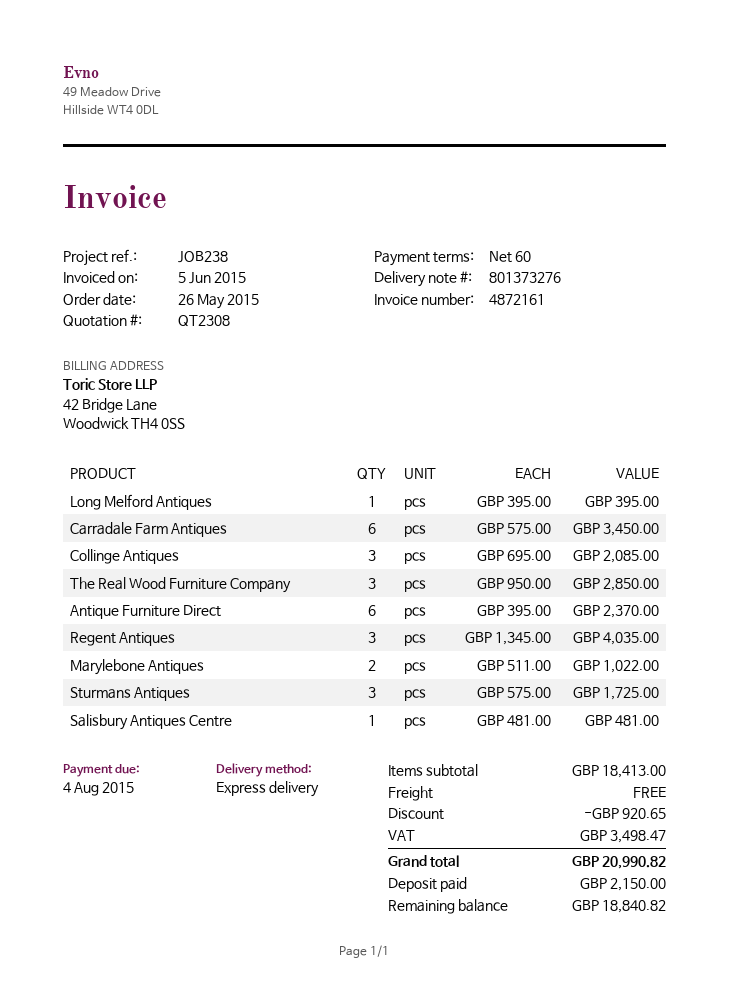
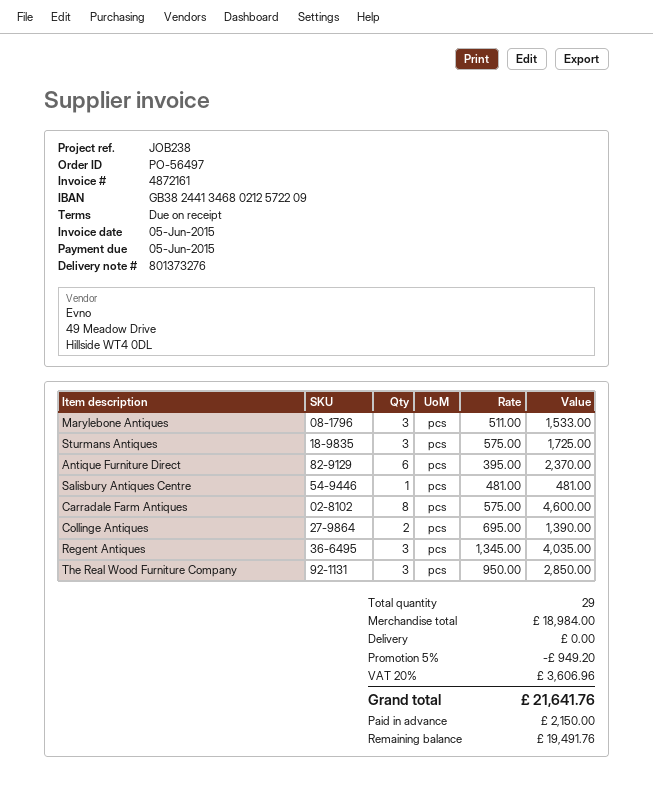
payment terms: 60 days -> on receipt
due date: 2015-08-04 -> 2015-06-05
Long Melford Antiques: 1 x 395.00 = 395.00 -> none
Carradale Farm Antiques: 6 x 575.00 = 3450.00 -> 8 x 575.00 = 4600.00
Collinge Antiques: 3 x 695.00 = 2085.00 -> 2 x 695.00 = 1390.00
Marylebone Antiques: 2 x 511.00 = 1022.00 -> 3 x 511.00 = 1533.00
subtotal: 18413.00 -> 18984.00
discount: 920.65 -> 949.20
tax: 3498.47 -> 3606.96
total: 20990.82 -> 21641.76
balance: 18840.82 -> 19491.76

